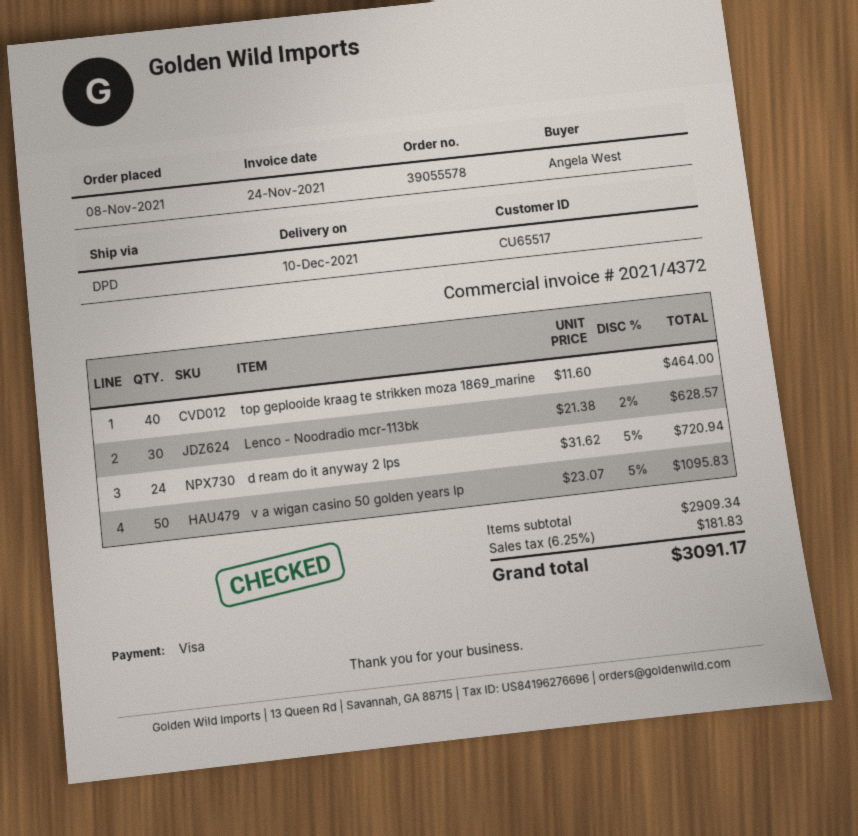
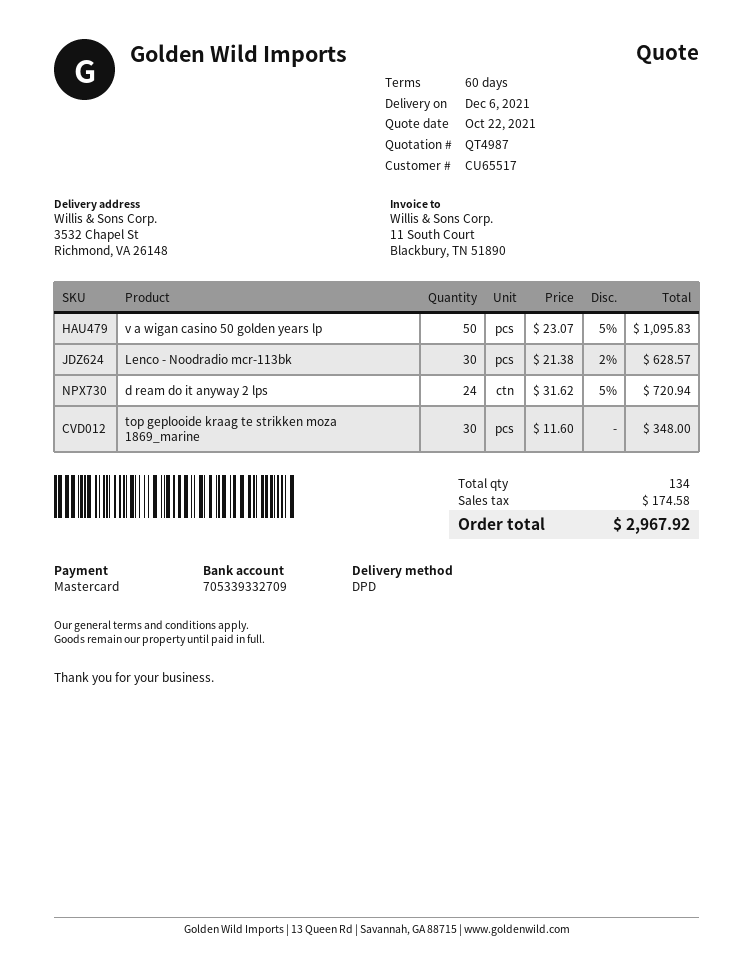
delivery date: 2021-12-10 -> 2021-12-06
payment method: Visa -> Mastercard
top geplooide kraag te strikken moza 1869_marine: 40 x 11.60 = 464.00 -> 30 x 11.60 = 348.00
tax: 181.83 -> 174.58
total: 3091.17 -> 2967.92

